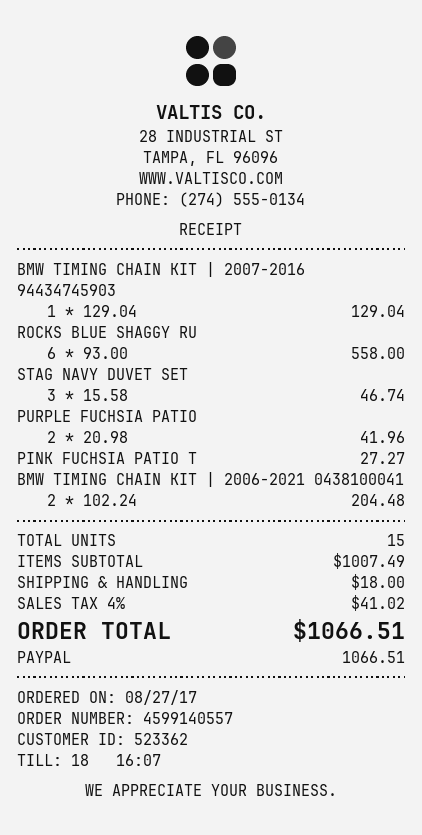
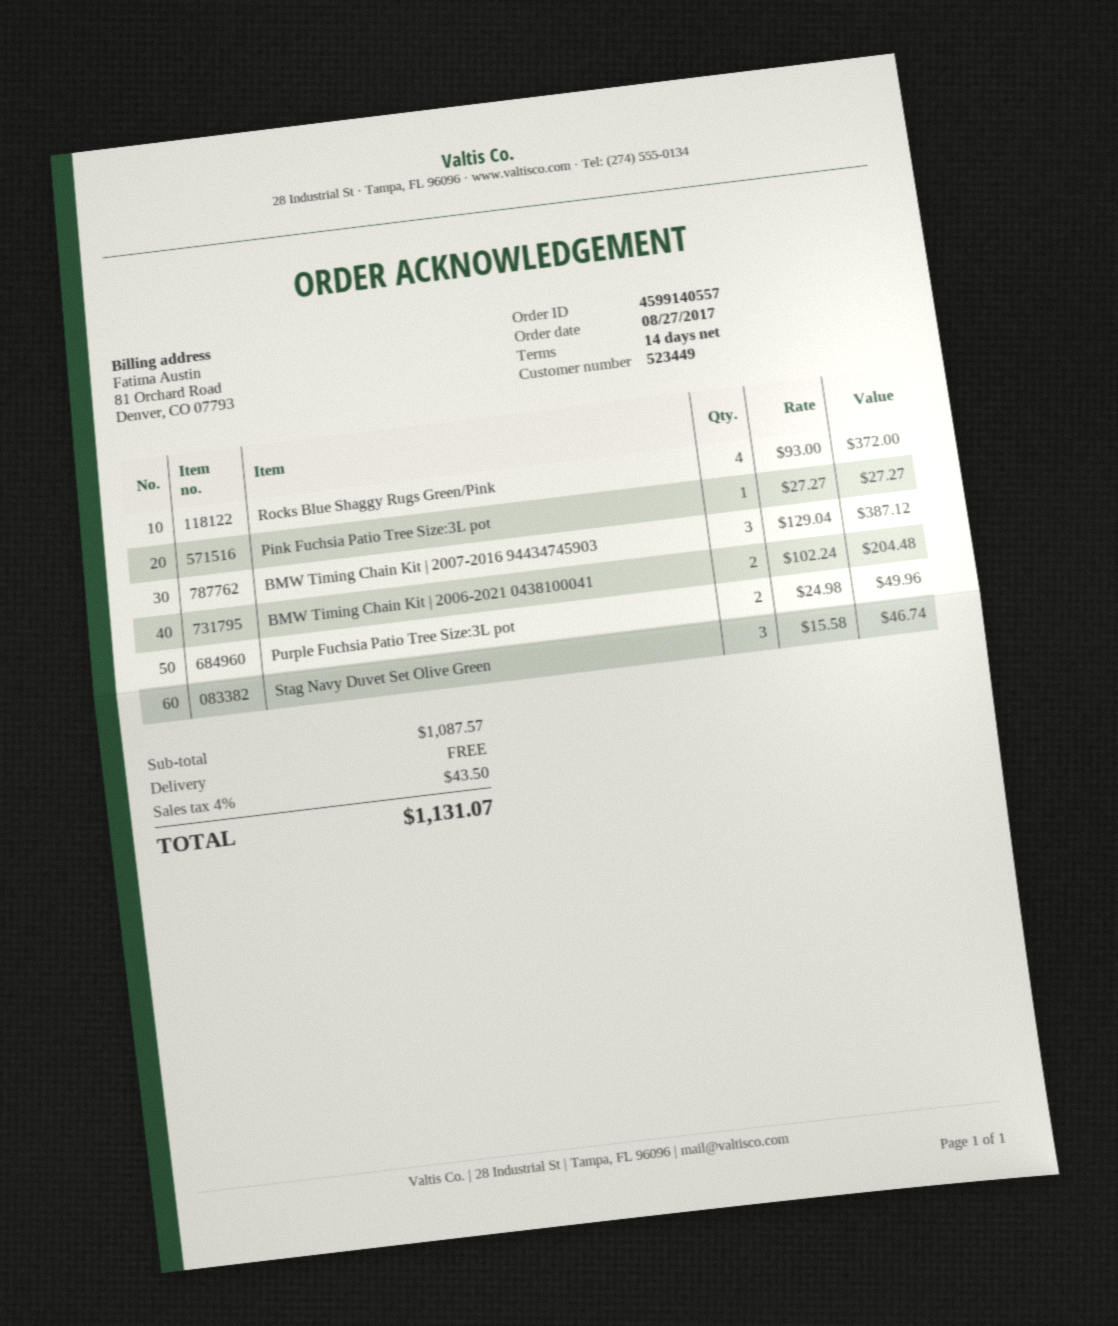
customer number: 523362 -> 523449
BMW TIMING CHAIN KIT | 2007-2016 94434745903: 1 x 129.04 = 129.04 -> 3 x 129.04 = 387.12
ROCKS BLUE SHAGGY RU: 6 x 93.00 = 558.00 -> 4 x 93.00 = 372.00
PURPLE FUCHSIA PATIO: 2 x 20.98 = 41.96 -> 2 x 24.98 = 49.96
subtotal: 1007.49 -> 1087.57
shipping: 18.00 -> 0.00
tax: 4% = 41.02 -> 4% = 43.50
total: 1066.51 -> 1131.07

